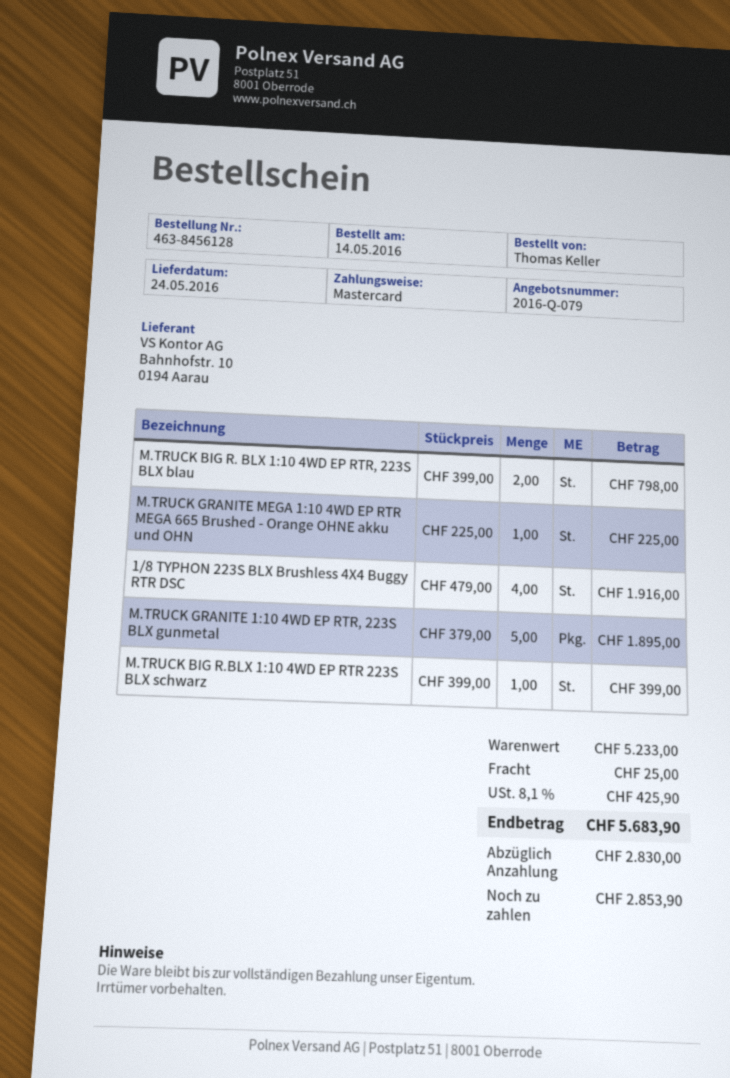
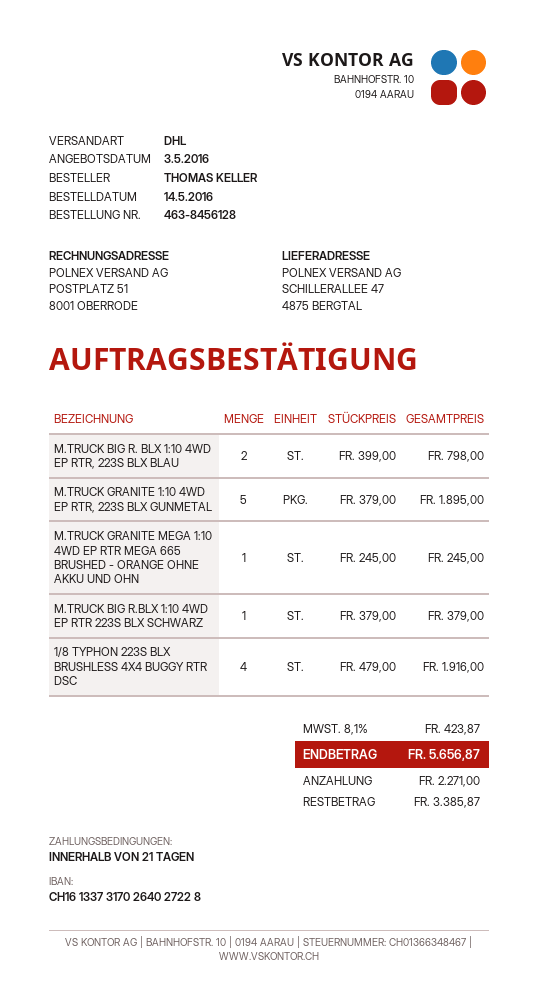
M.TRUCK GRANITE MEGA 1:10 4WD EP RTR MEGA 665 Brushed - Orange OHNE akku und OHN: 1 x 225.00 = 225.00 -> 1 x 245.00 = 245.00
M.TRUCK BIG R.BLX 1:10 4WD EP RTR 223S BLX schwarz: 1 x 399.00 = 399.00 -> 1 x 379.00 = 379.00
shipping: 25.00 -> none
tax: 8.1% = 425.90 -> 8.1% = 423.87
total: 5683.90 -> 5656.87
deposit: 2830.00 -> 2271.00
balance: 2853.90 -> 3385.87

